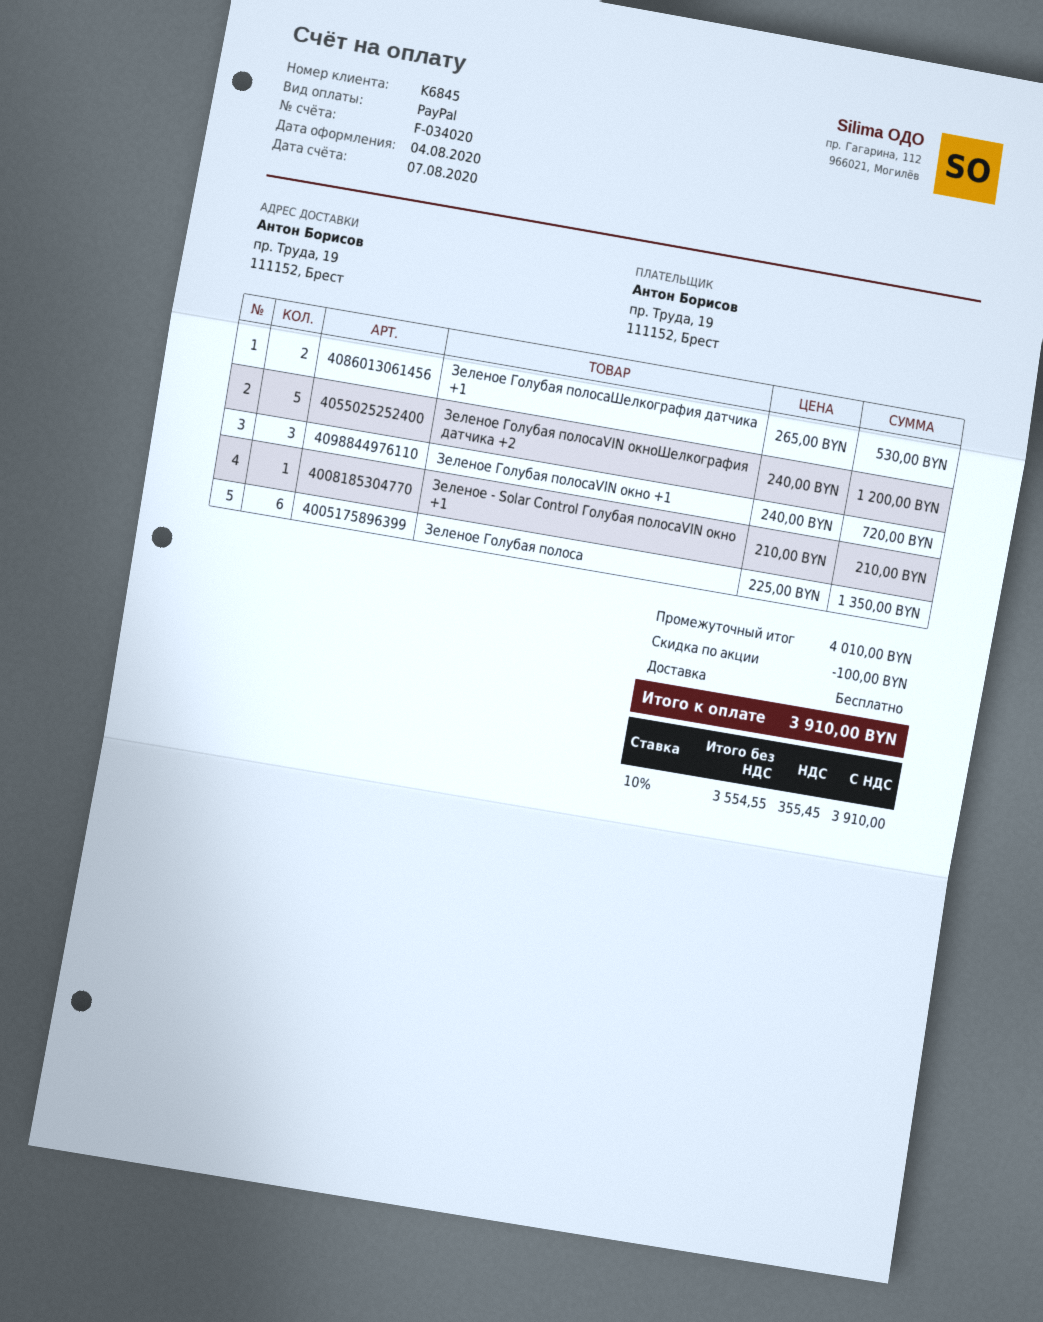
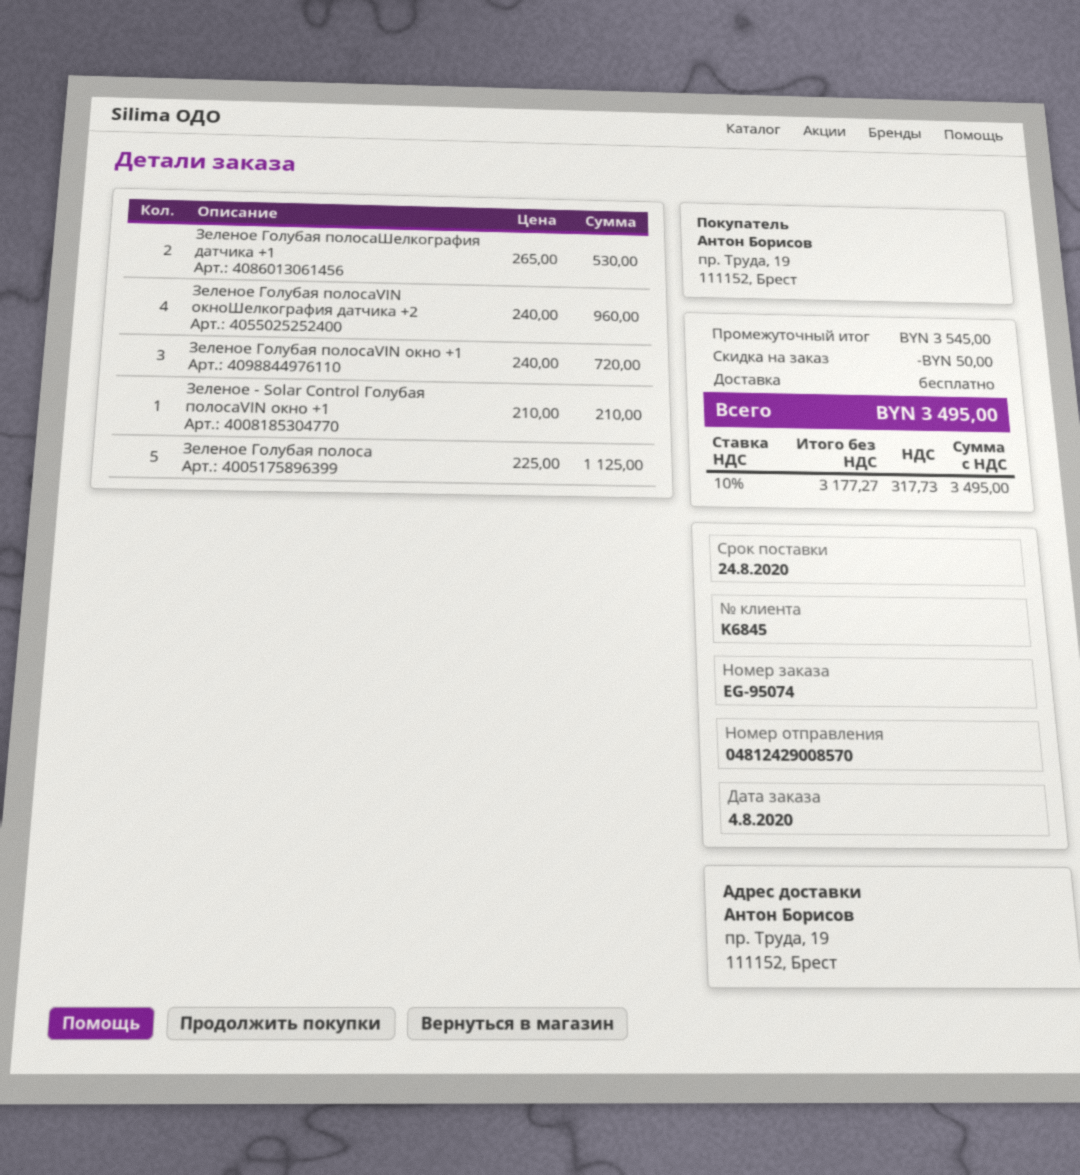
Зеленое Голубая полосаVIN окноШелкография датчика +2: 5 x 240.00 = 1200.00 -> 4 x 240.00 = 960.00
Зеленое Голубая полоса: 6 x 225.00 = 1350.00 -> 5 x 225.00 = 1125.00
subtotal: 4010.00 -> 3545.00
discount: 100.00 -> 50.00
net: 3554.55 -> 3177.27
tax: 10% = 355.45 -> 10% = 317.73
total: 3910.00 -> 3495.00

